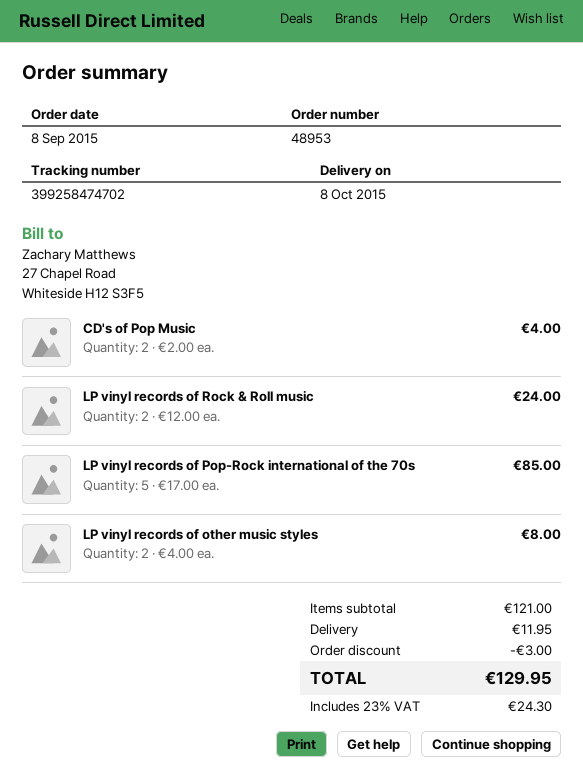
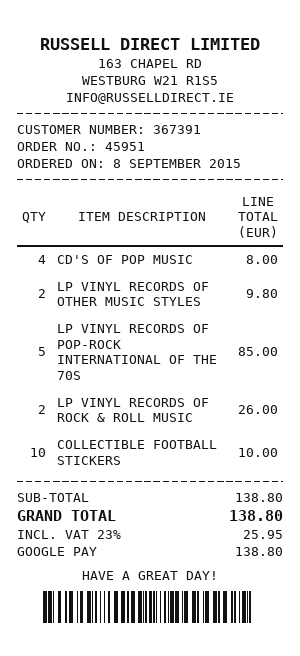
order number: 48953 -> 45951
CD's of Pop Music: 2 for 4.00 -> 4 for 8.00
LP vinyl records of Rock & Roll music: 2 for 24.00 -> 2 for 26.00
LP vinyl records of other music styles: 2 for 8.00 -> 2 for 9.80
COLLECTIBLE FOOTBALL STICKERS: none -> 10 for 10.00
subtotal: 121.00 -> 138.80
discount: 3.00 -> none
shipping: 11.95 -> none
tax: 23% = 24.30 -> 23% = 25.95
total: 129.95 -> 138.80

